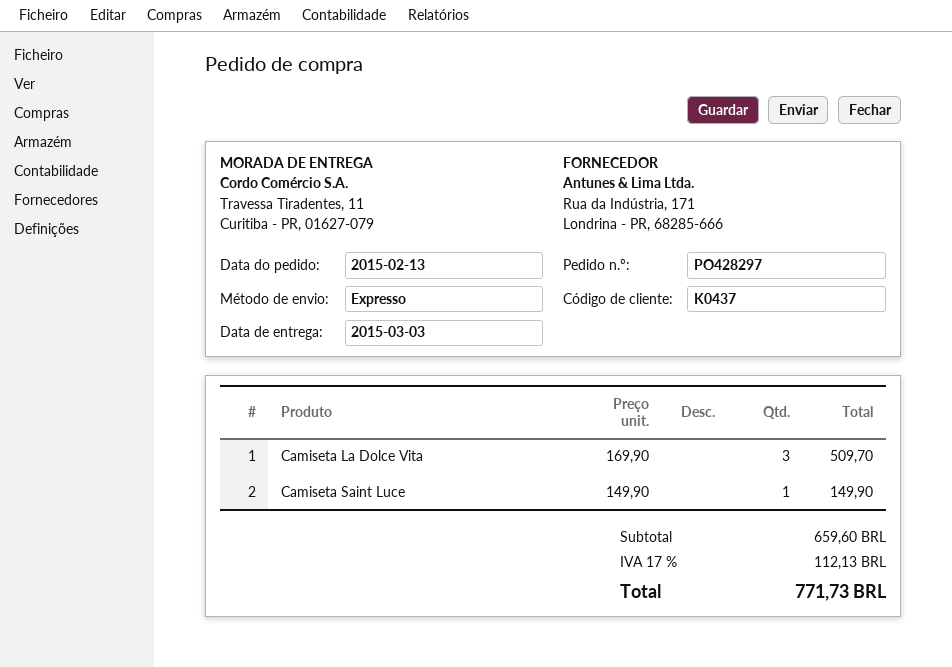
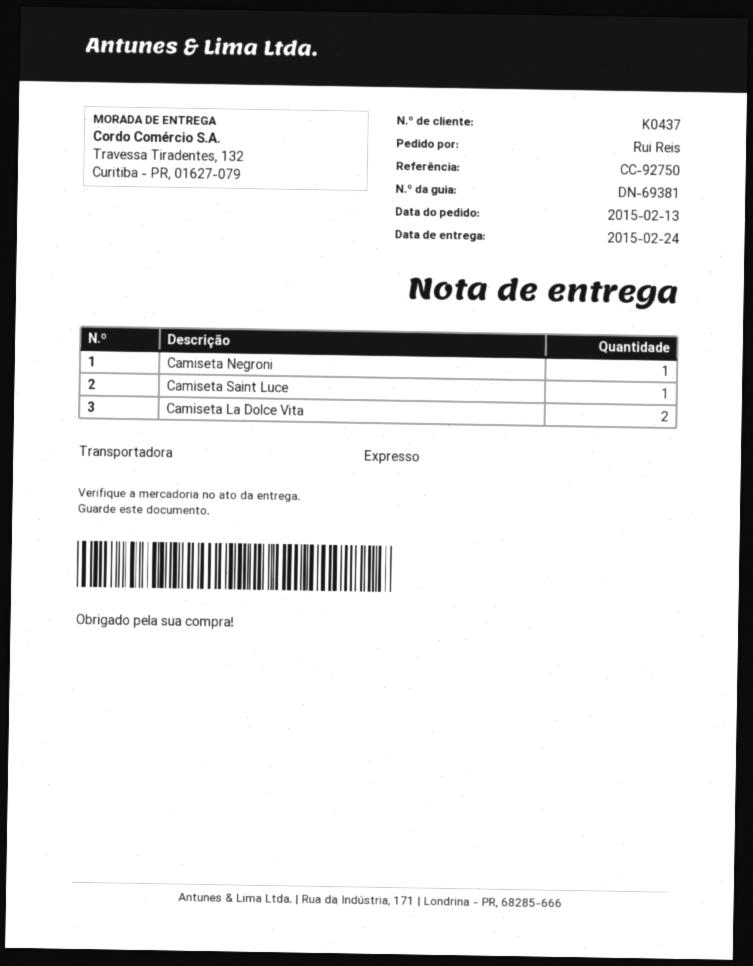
delivery date: 2015-03-03 -> 2015-02-24
ship to: Travessa Tiradentes, 11, Curitiba - PR, 01627-079 -> Travessa Tiradentes, 132, Curitiba - PR, 01627-079
Camiseta La Dolce Vita: 3 -> 2
Camiseta Negroni: none -> 1

